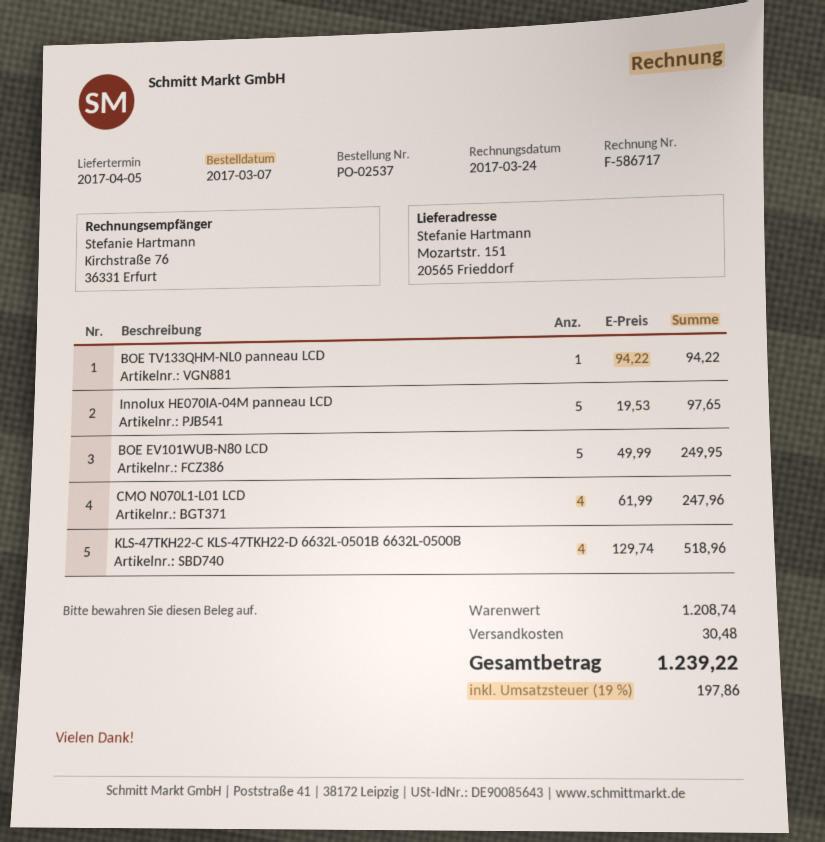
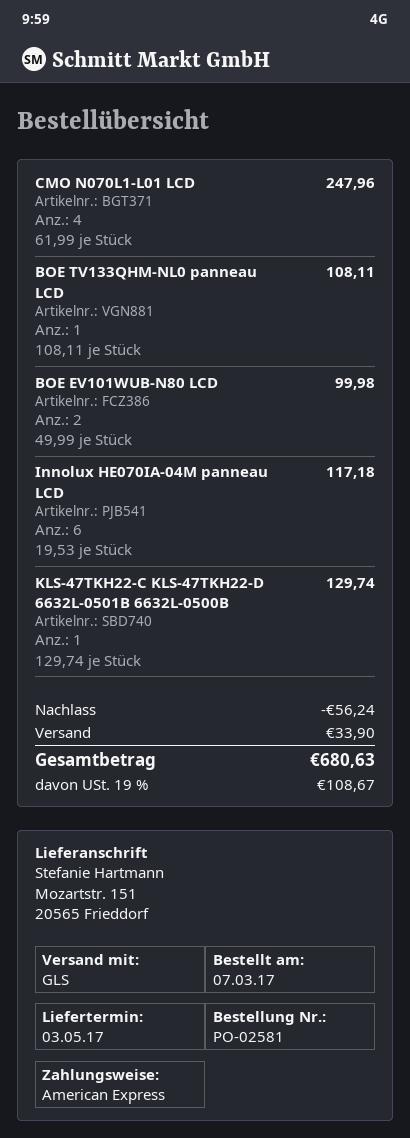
order number: PO-02537 -> PO-02581
delivery date: 2017-04-05 -> 2017-05-03
BOE TV133QHM-NL0 panneau LCD: 1 x 94.22 = 94.22 -> 1 x 108.11 = 108.11
Innolux HE070IA-04M panneau LCD: 5 x 19.53 = 97.65 -> 6 x 19.53 = 117.18
BOE EV101WUB-N80 LCD: 5 x 49.99 = 249.95 -> 2 x 49.99 = 99.98
KLS-47TKH22-C KLS-47TKH22-D 6632L-0501B 6632L-0500B: 4 x 129.74 = 518.96 -> 1 x 129.74 = 129.74
discount: none -> 56.24
shipping: 30.48 -> 33.90
tax: 19% = 197.86 -> 19% = 108.67
total: 1239.22 -> 680.63

